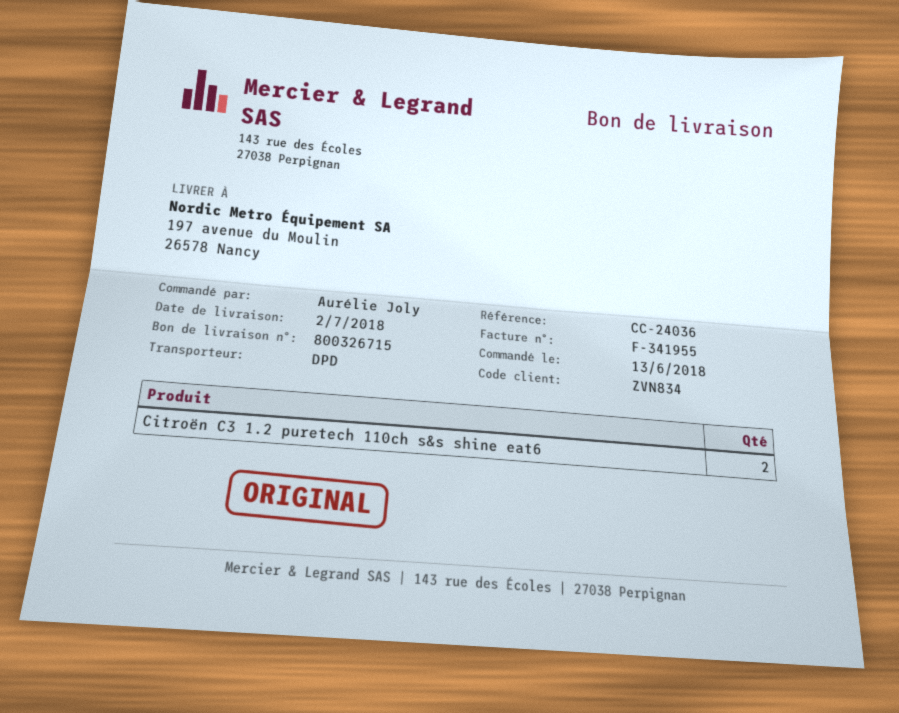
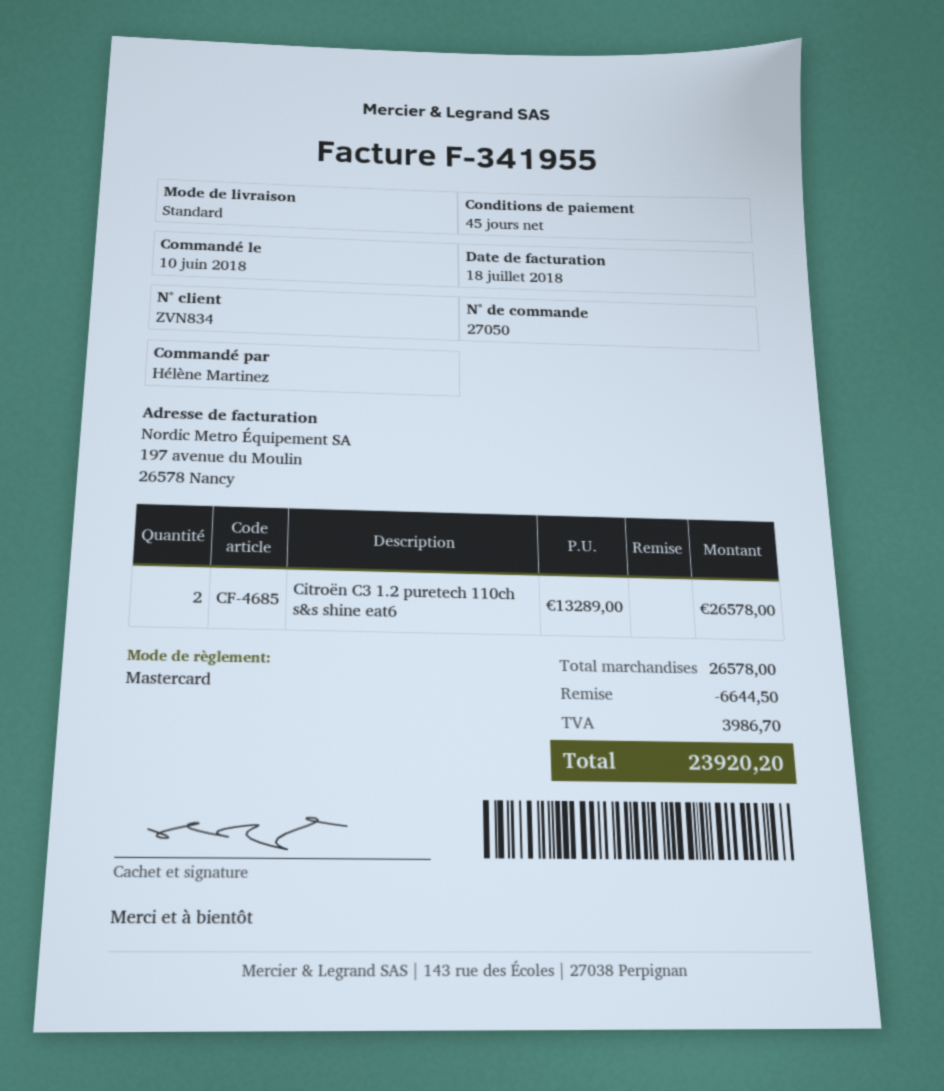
order date: 2018-06-13 -> 2018-06-10
ordered by: Aurélie Joly -> Hélène Martinez
shipping method: DPD -> standard

